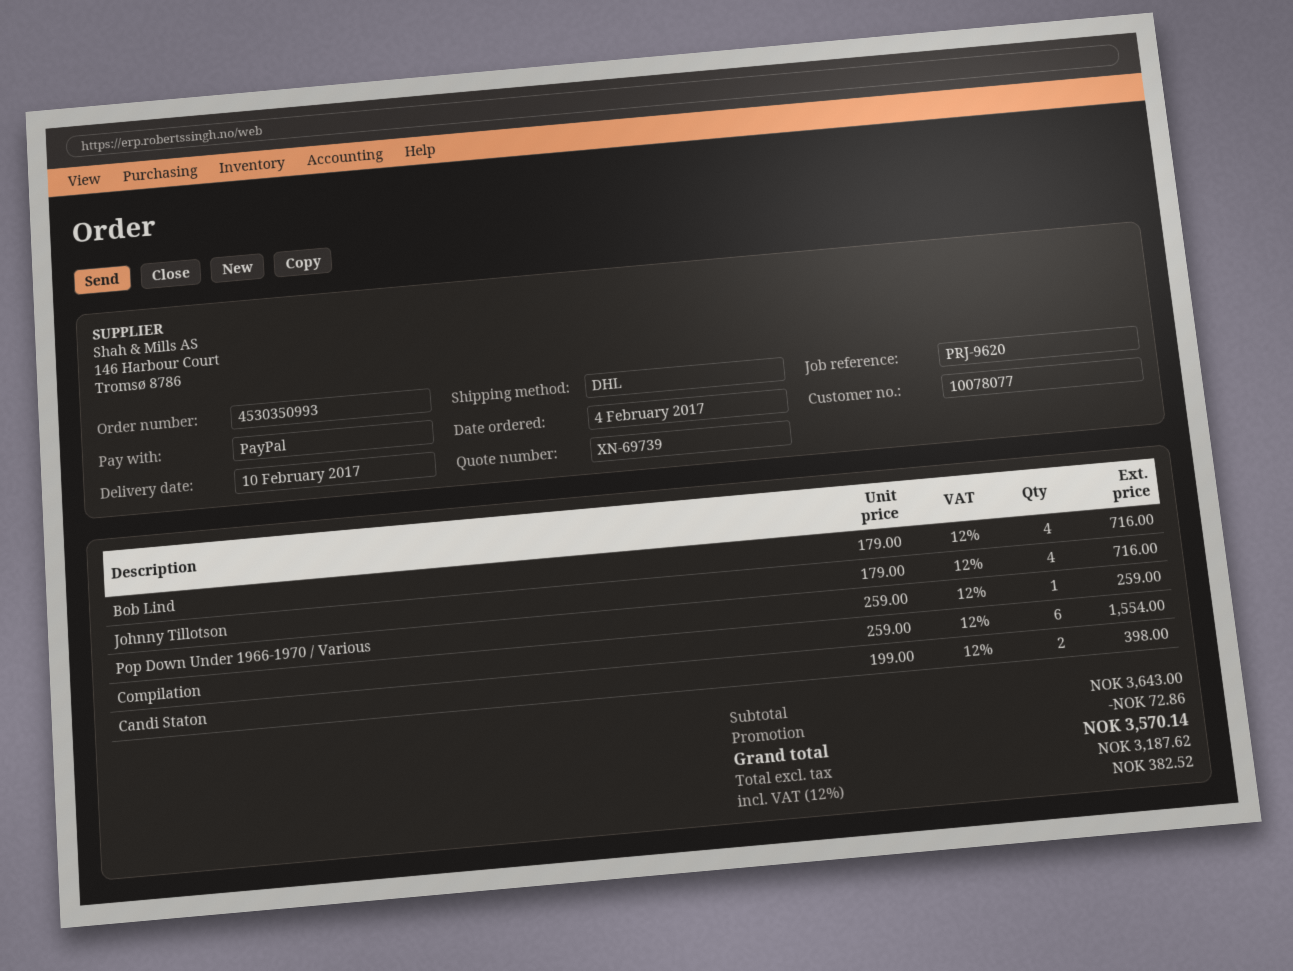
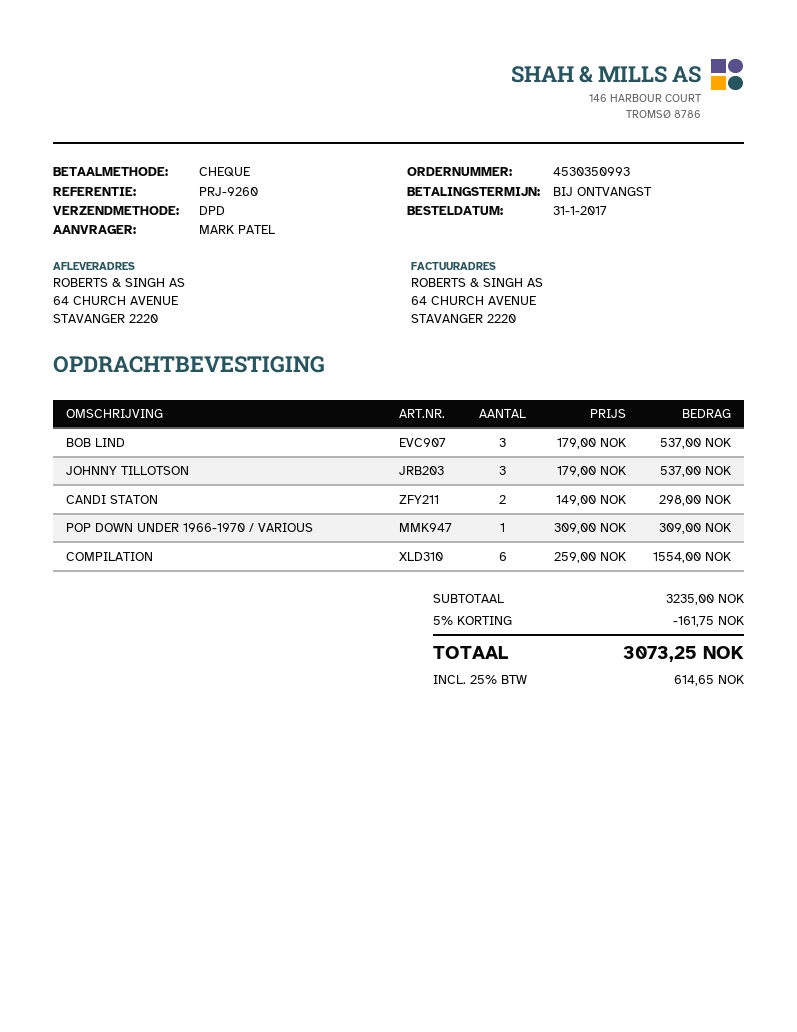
order date: 2017-02-04 -> 2017-01-31
reference: PRJ-9620 -> PRJ-9260
payment method: PayPal -> cheque
shipping method: DHL -> DPD
Bob Lind: 4 x 179.00 = 716.00 -> 3 x 179.00 = 537.00
Johnny Tillotson: 4 x 179.00 = 716.00 -> 3 x 179.00 = 537.00
Pop Down Under 1966-1970 / Various: 1 x 259.00 = 259.00 -> 1 x 309.00 = 309.00
Candi Staton: 2 x 199.00 = 398.00 -> 2 x 149.00 = 298.00
subtotal: 3643.00 -> 3235.00
discount: 72.86 -> 161.75
tax: 12% = 382.52 -> 25% = 614.65
total: 3570.14 -> 3073.25

